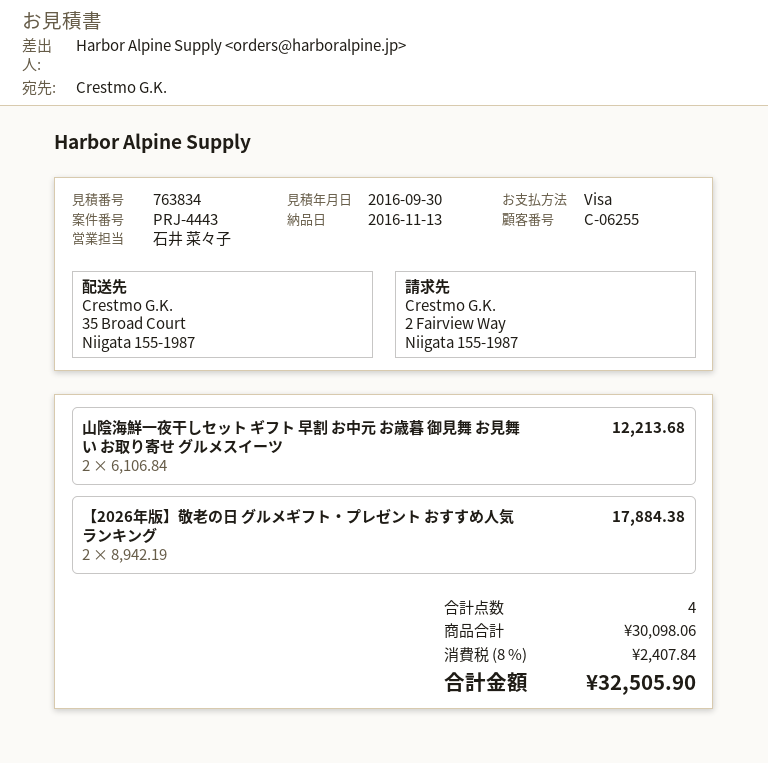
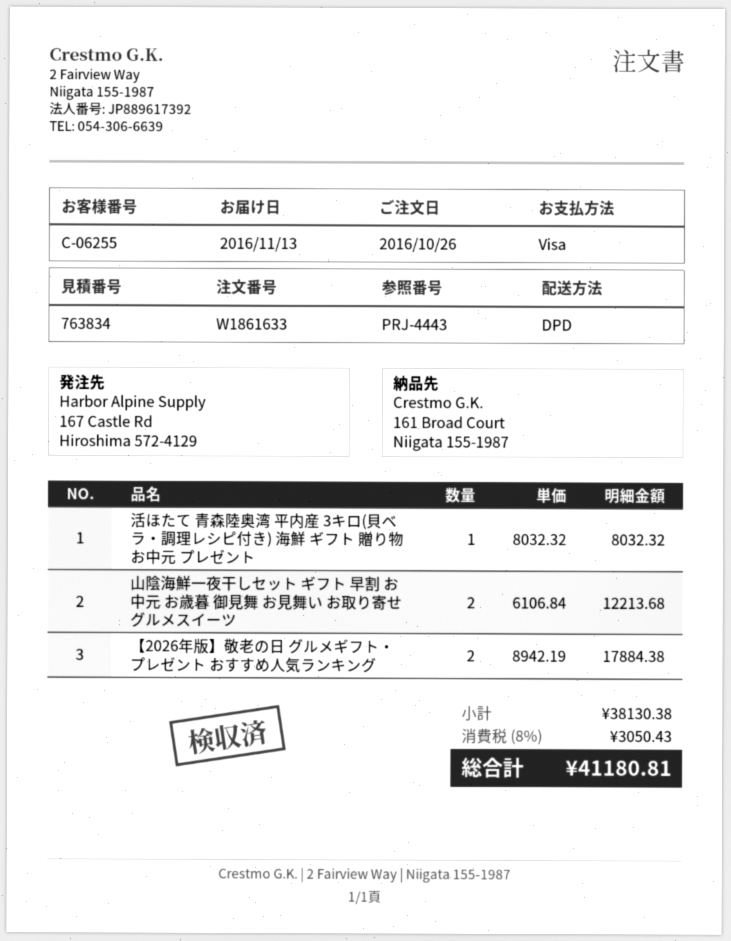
ship to: 35 Broad Court, Niigata 155-1987 -> 161 Broad Court, Niigata 155-1987
活ほたて 青森陸奥湾 平内産 3キロ(貝ベラ・調理レシピ付き) 海鮮 ギフト 贈り物 お中元 プレゼント: none -> 1 x 8032.32 = 8032.32
subtotal: 30098.06 -> 38130.38
tax: 8% = 2407.84 -> 8% = 3050.43
total: 32505.90 -> 41180.81

